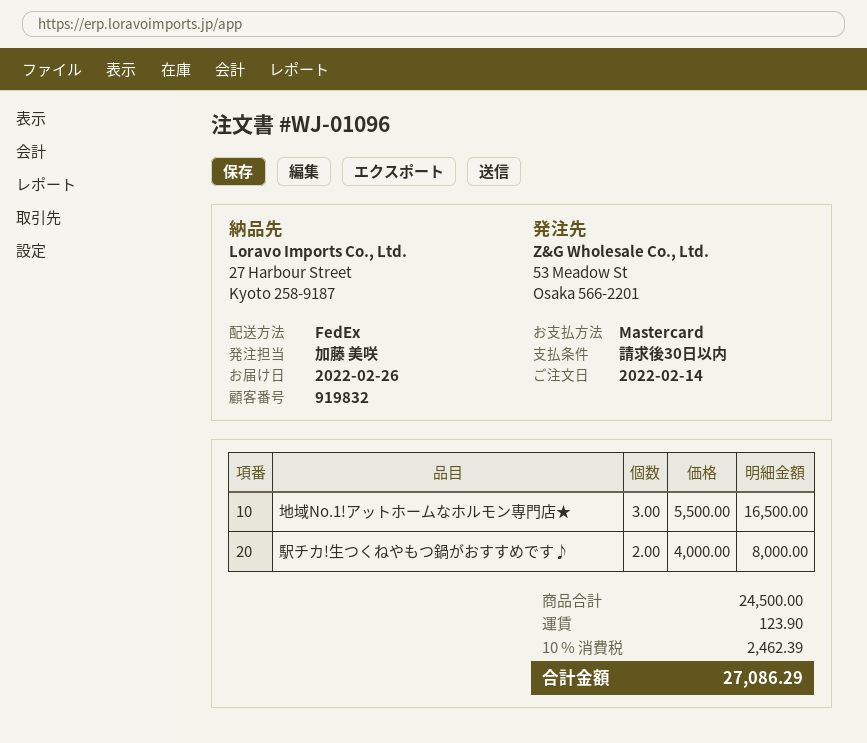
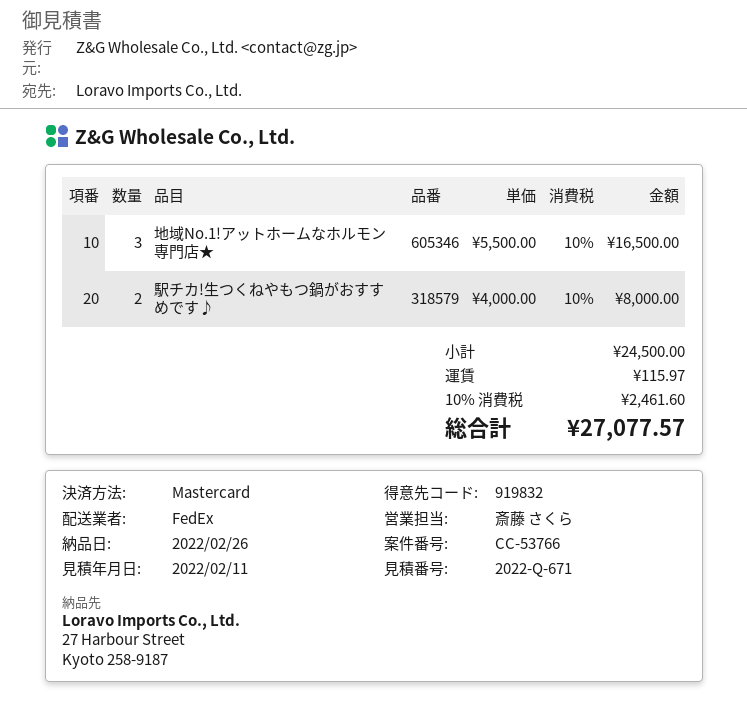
shipping: 123.90 -> 115.97
tax: 10% = 2462.39 -> 10% = 2461.60
total: 27086.29 -> 27077.57

